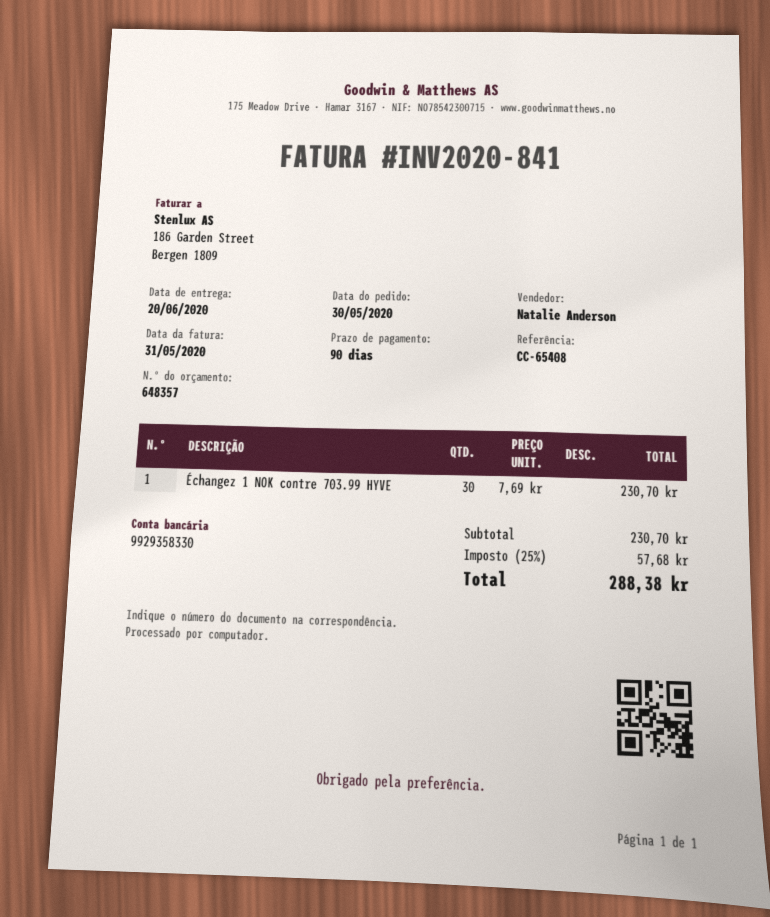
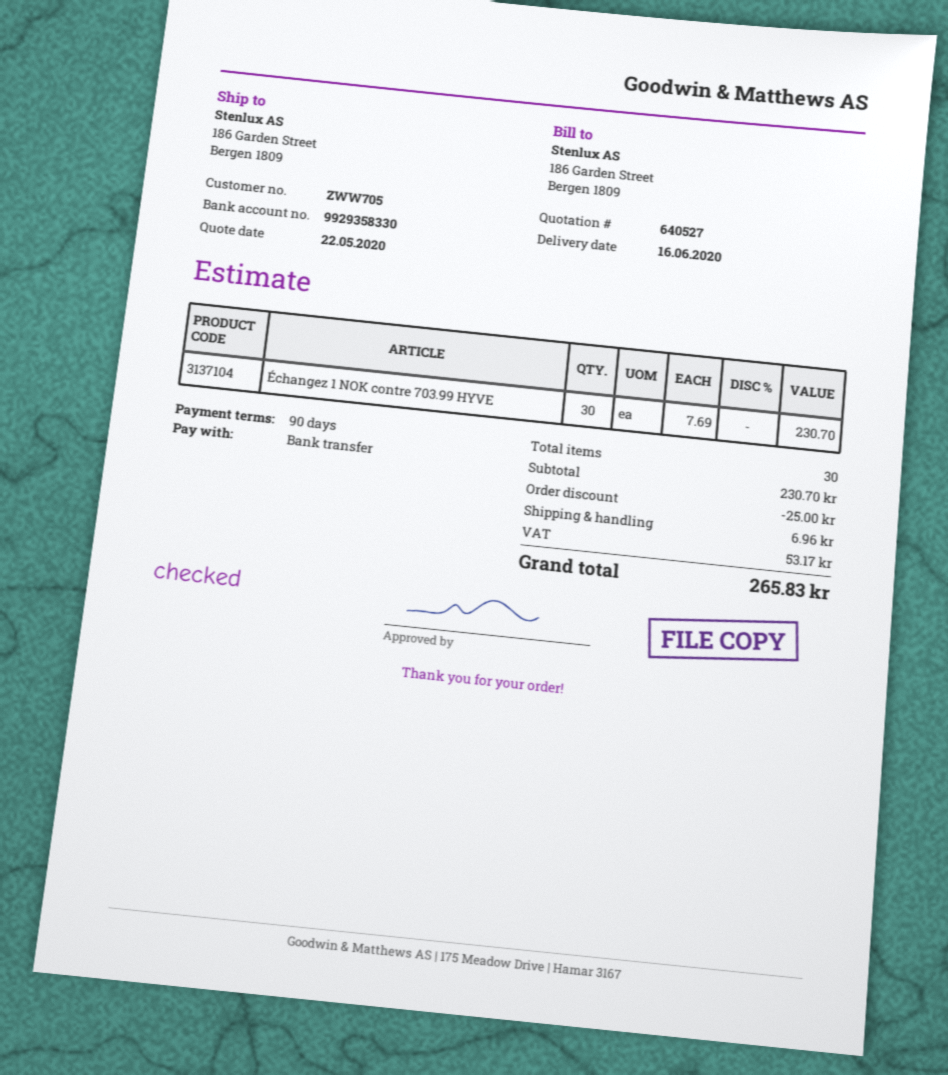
quote number: 648357 -> 640527
delivery date: 2020-06-20 -> 2020-06-16
discount: none -> 25.00
shipping: none -> 6.96
tax: 57.68 -> 53.17
total: 288.38 -> 265.83

